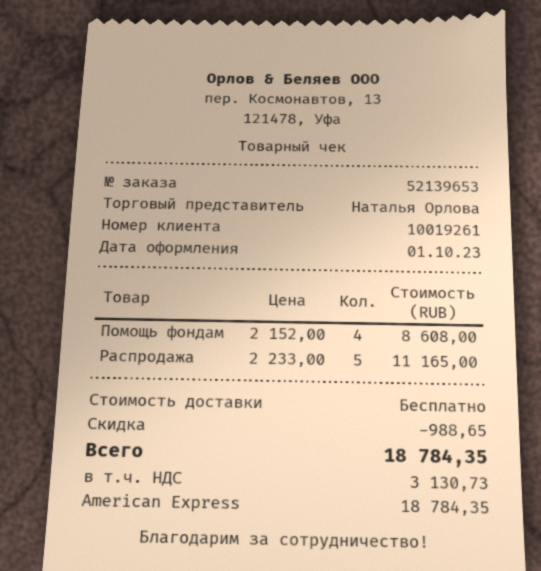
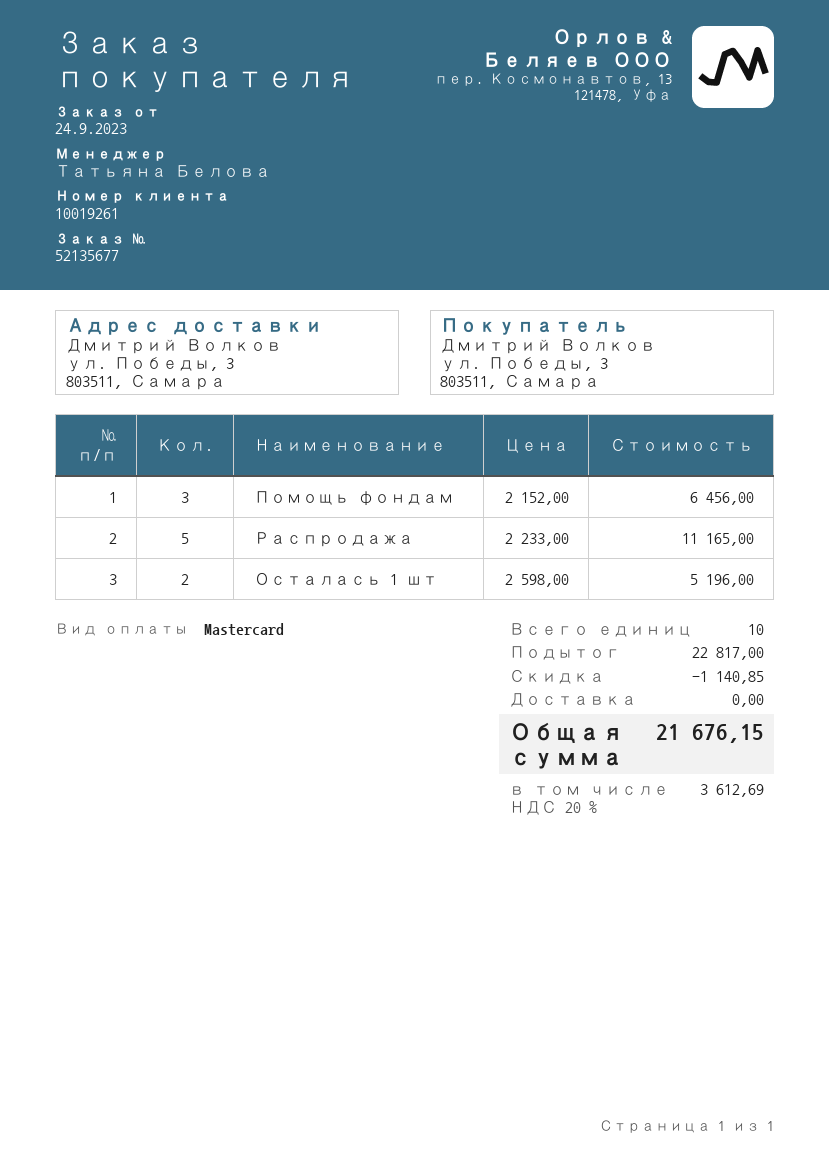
order number: 52139653 -> 52135677
order date: 2023-10-01 -> 2023-09-24
sales rep: Наталья Орлова -> Татьяна Белова
payment method: American Express -> Mastercard
Помощь фондам: 4 x 2152.00 = 8608.00 -> 3 x 2152.00 = 6456.00
Осталась 1 шт: none -> 2 x 2598.00 = 5196.00
discount: 988.65 -> 1140.85
tax: 3130.73 -> 3612.69
total: 18784.35 -> 21676.15

